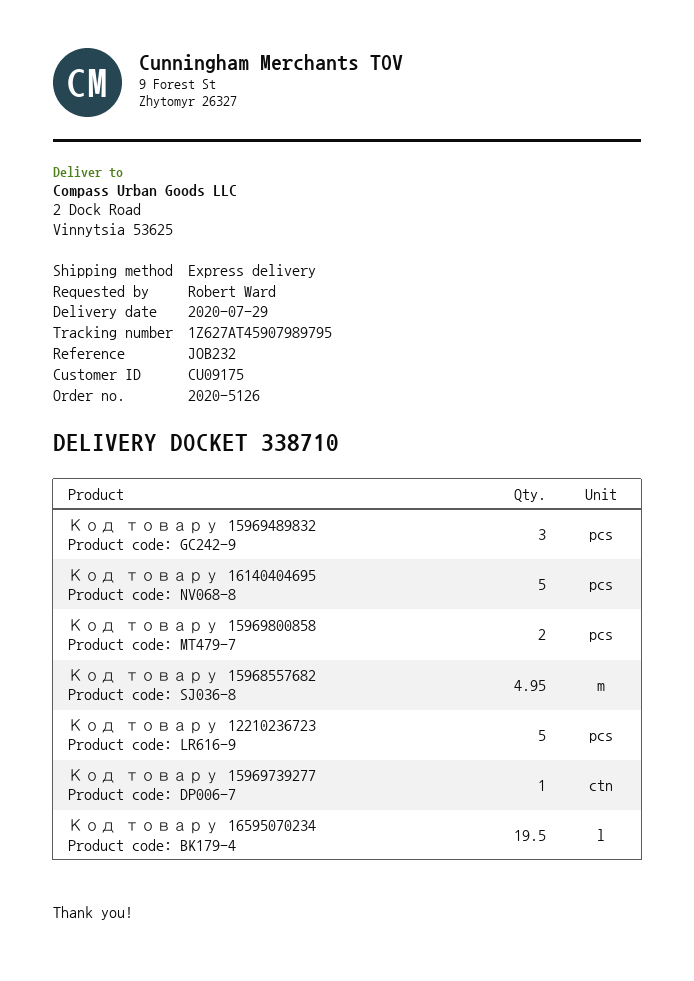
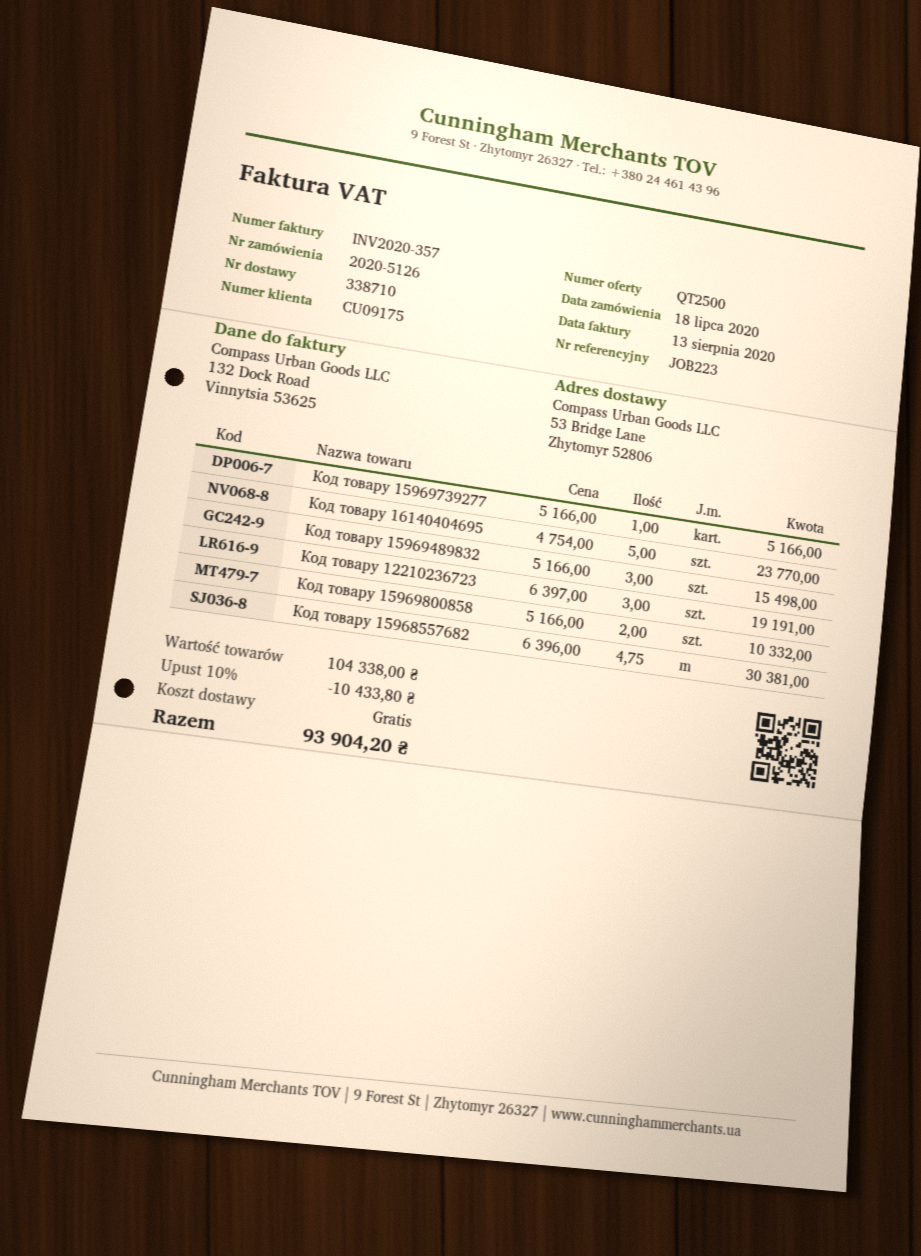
reference: JOB232 -> JOB223
ship to: 2 Dock Road, Vinnytsia 53625 -> 53 Bridge Lane, Zhytomyr 52806
Код товару 15968557682: 4.95 -> 4.75
Код товару 12210236723: 5 -> 3
Код товару 16595070234: 19.5 -> none

